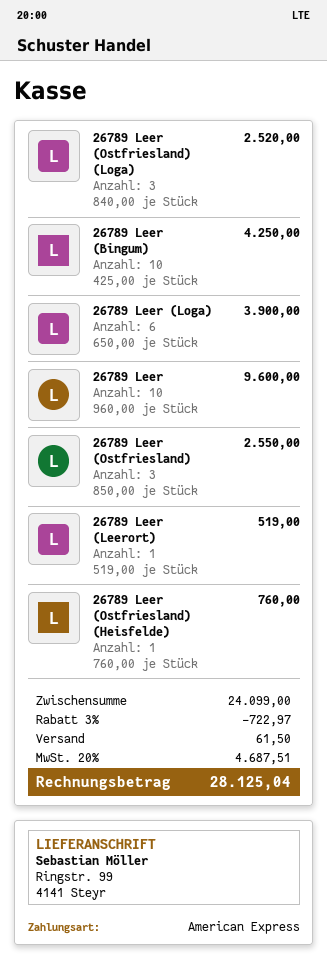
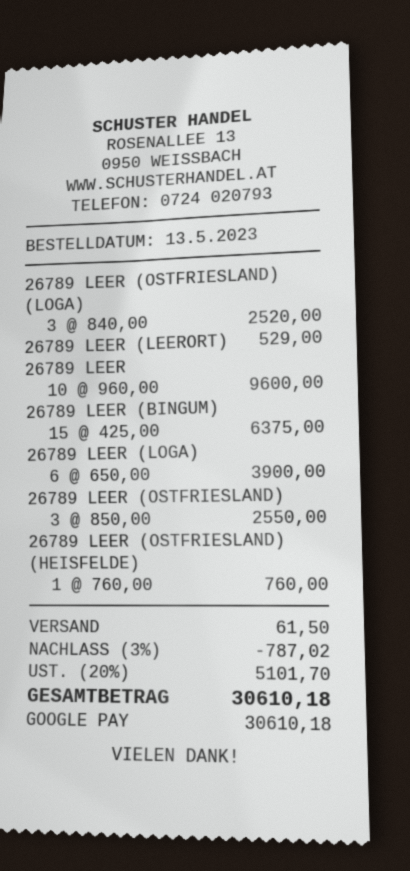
payment method: American Express -> Google Pay
26789 Leer (Bingum): 10 x 425.00 = 4250.00 -> 15 x 425.00 = 6375.00
26789 Leer (Leerort): 1 x 519.00 = 519.00 -> 1 x 529.00 = 529.00
discount: 3% = 722.97 -> 3% = 787.02
tax: 20% = 4687.51 -> 20% = 5101.70
total: 28125.04 -> 30610.18

